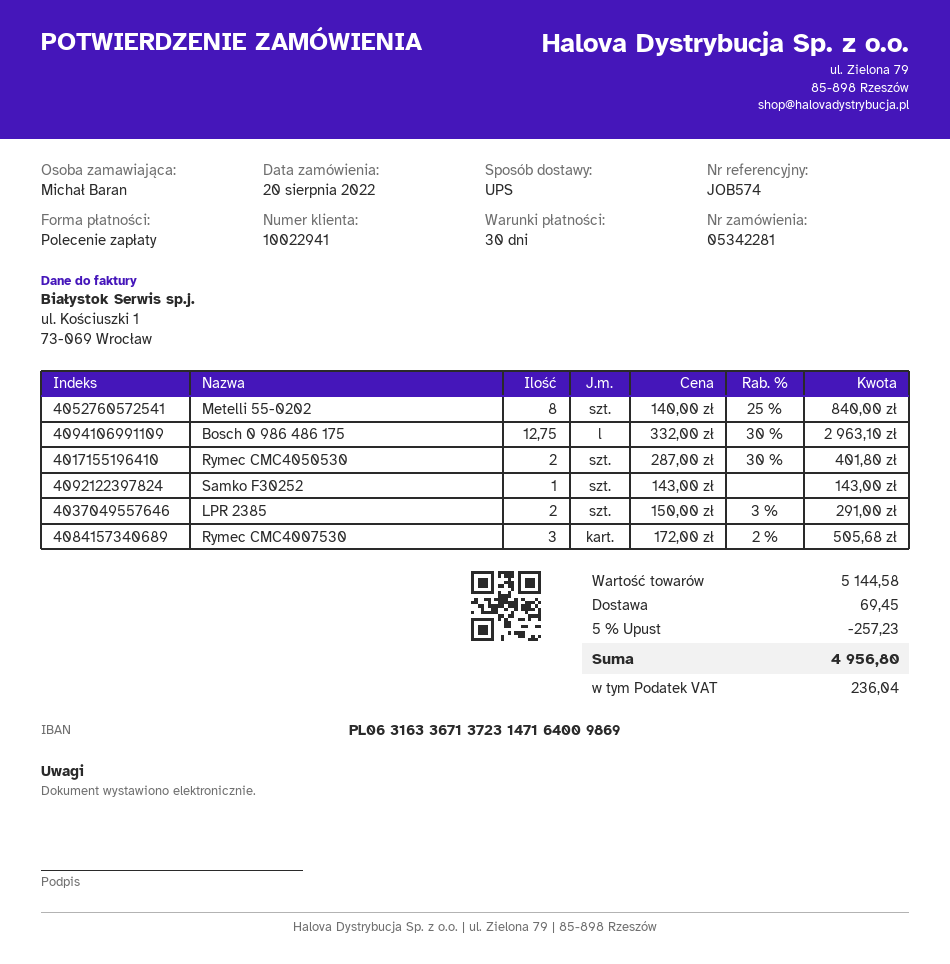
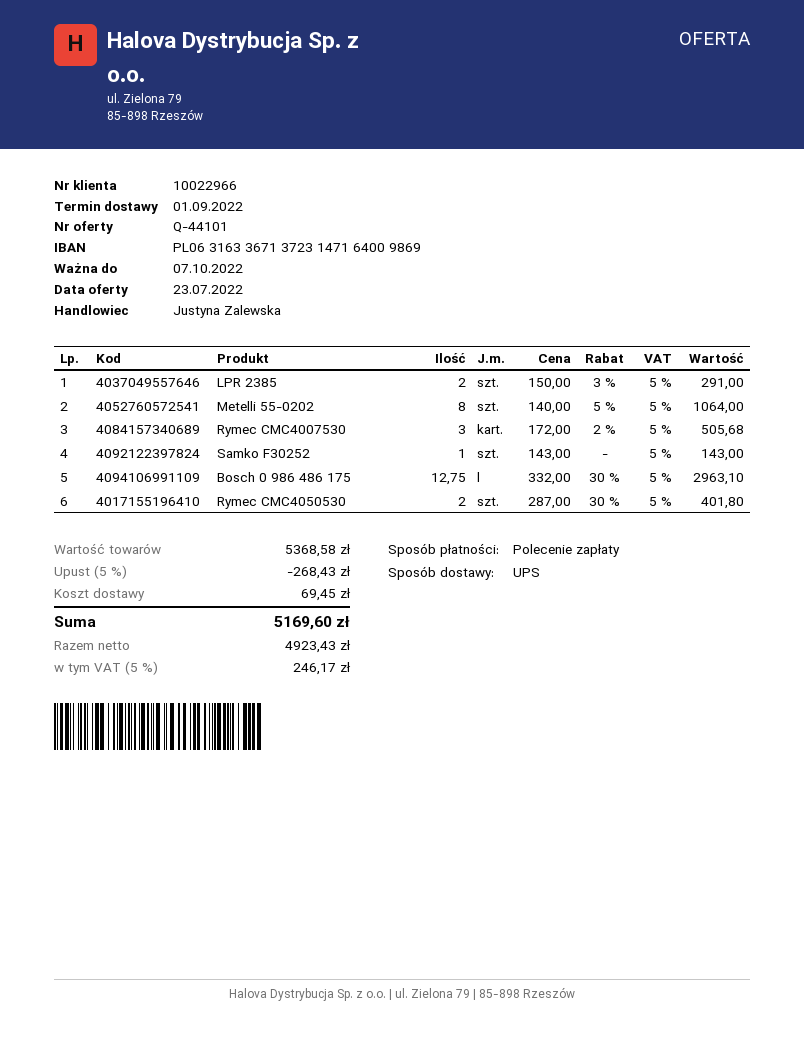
customer number: 10022941 -> 10022966
Metelli 55-0202: 8 x 140.00 - 25% = 840.00 -> 8 x 140.00 - 5% = 1064.00
subtotal: 5144.58 -> 5368.58
discount: 5% = 257.23 -> 5% = 268.43
tax: 236.04 -> 246.17
total: 4956.80 -> 5169.60

